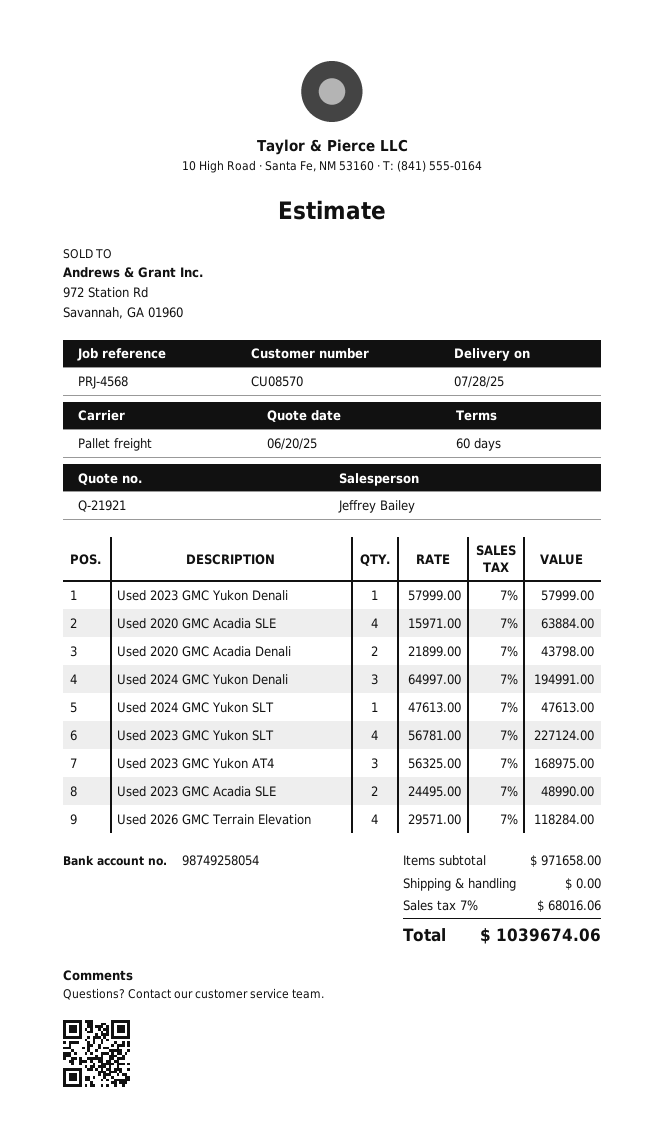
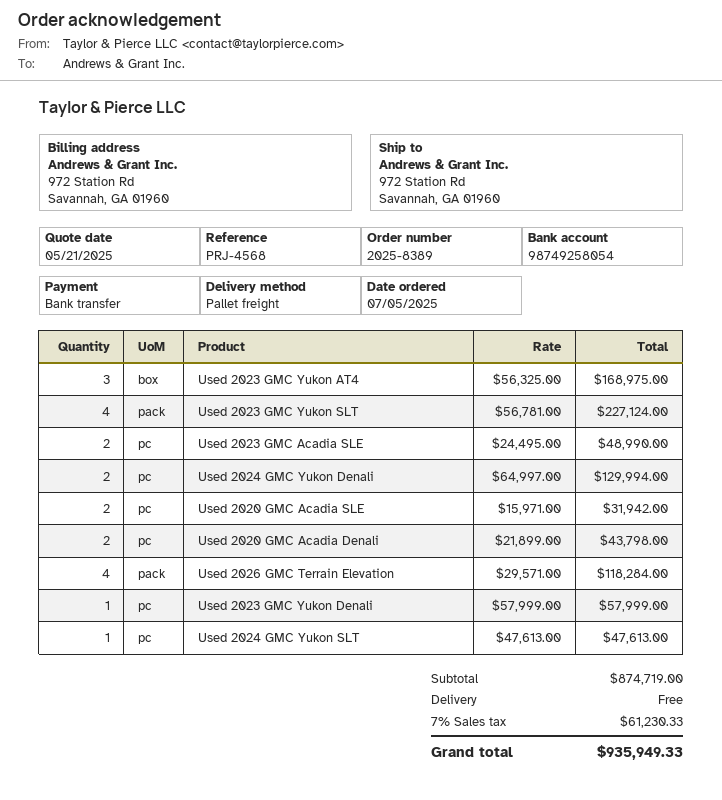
quote date: 2025-06-20 -> 2025-05-21
Used 2020 GMC Acadia SLE: 4 x 15971.00 = 63884.00 -> 2 x 15971.00 = 31942.00
Used 2024 GMC Yukon Denali: 3 x 64997.00 = 194991.00 -> 2 x 64997.00 = 129994.00
subtotal: 971658.00 -> 874719.00
tax: 7% = 68016.06 -> 7% = 61230.33
total: 1039674.06 -> 935949.33

